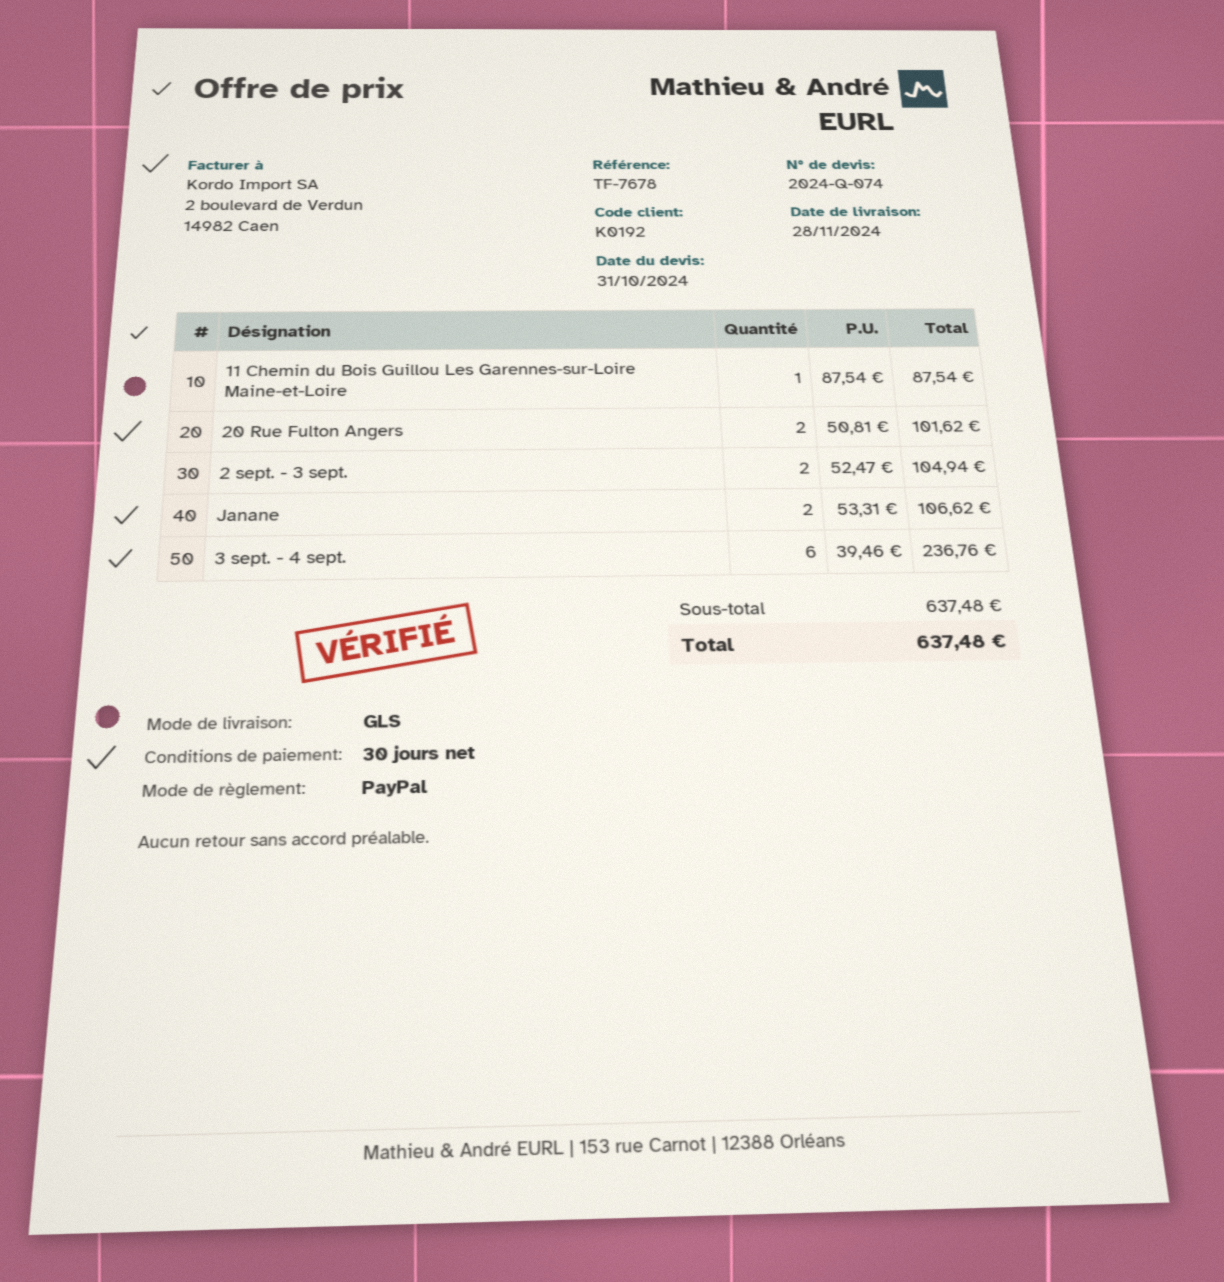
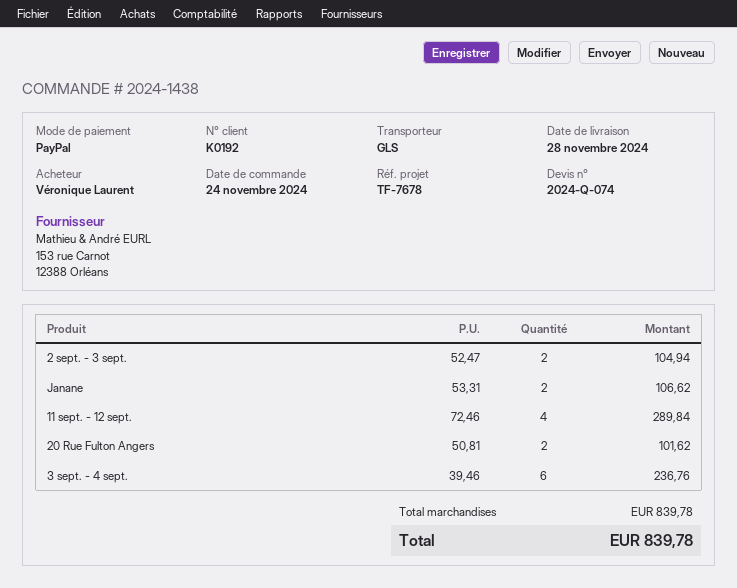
11 Chemin du Bois Guillou Les Garennes-sur-Loire Maine-et-Loire: 1 x 87.54 = 87.54 -> none
11 sept. - 12 sept.: none -> 4 x 72.46 = 289.84
subtotal: 637.48 -> 839.78
total: 637.48 -> 839.78

